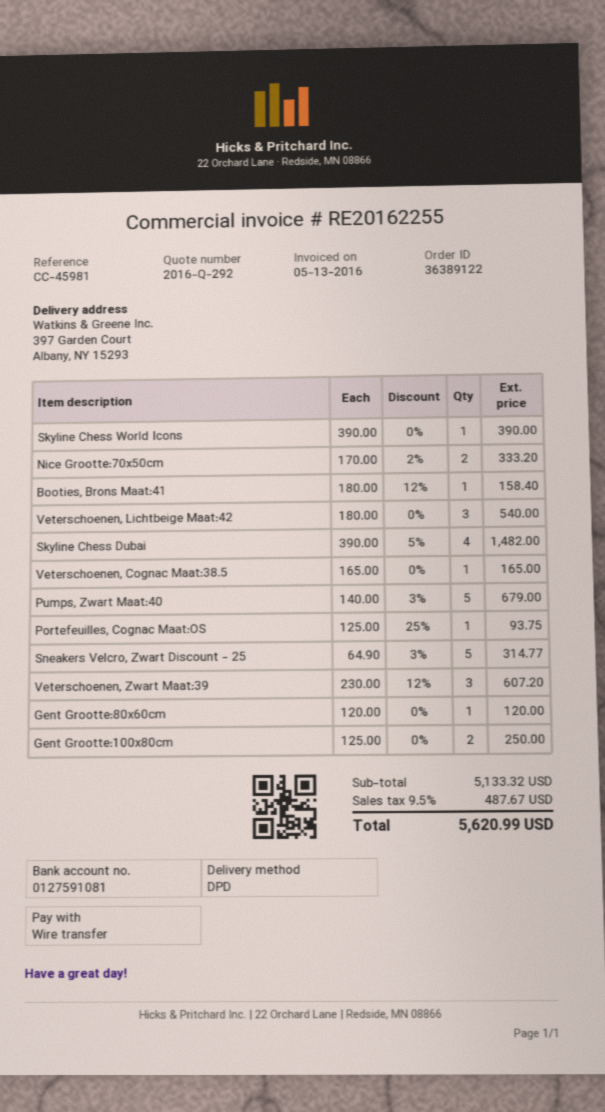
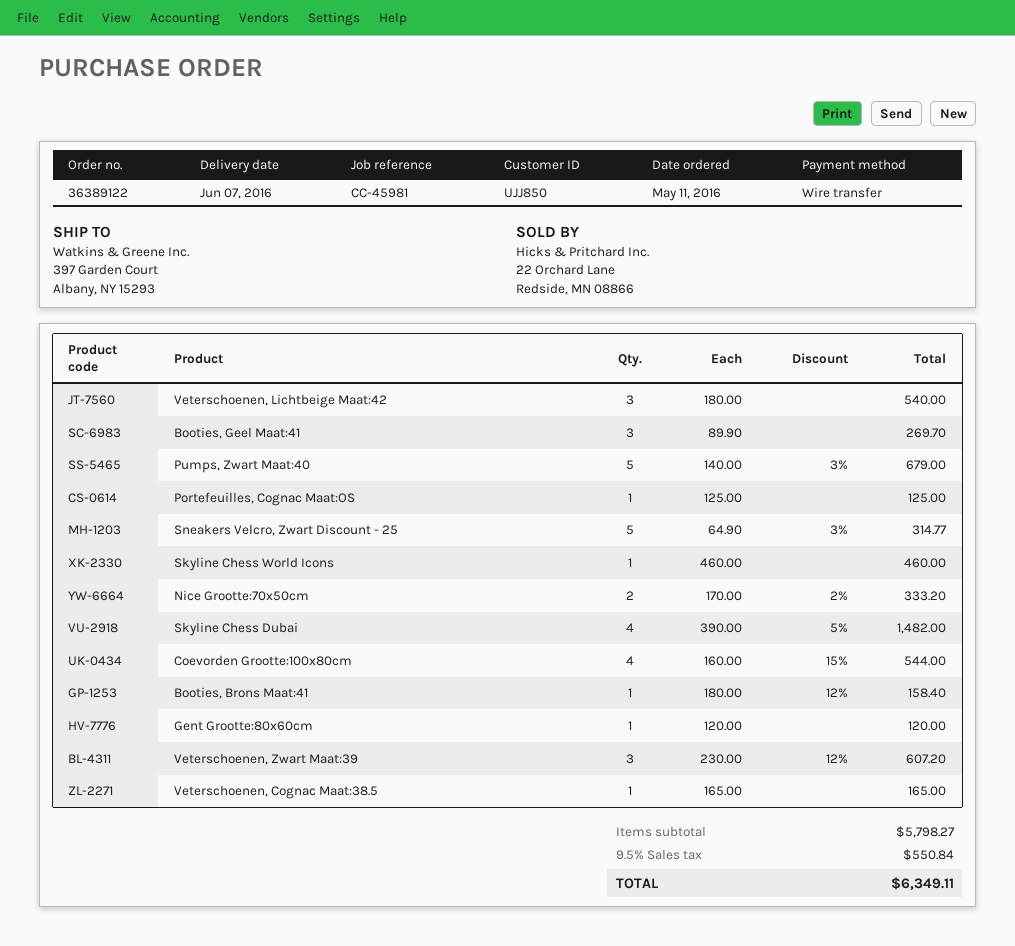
Skyline Chess World Icons: 1 x 390.00 = 390.00 -> 1 x 460.00 = 460.00
Portefeuilles, Cognac Maat:OS: 1 x 125.00 - 25% = 93.75 -> 1 x 125.00 = 125.00
Gent Grootte:100x80cm: 2 x 125.00 = 250.00 -> none
Booties, Geel Maat:41: none -> 3 x 89.90 = 269.70
Coevorden Grootte:100x80cm: none -> 4 x 160.00 - 15% = 544.00
subtotal: 5133.32 -> 5798.27
tax: 9.5% = 487.67 -> 9.5% = 550.84
total: 5620.99 -> 6349.11

